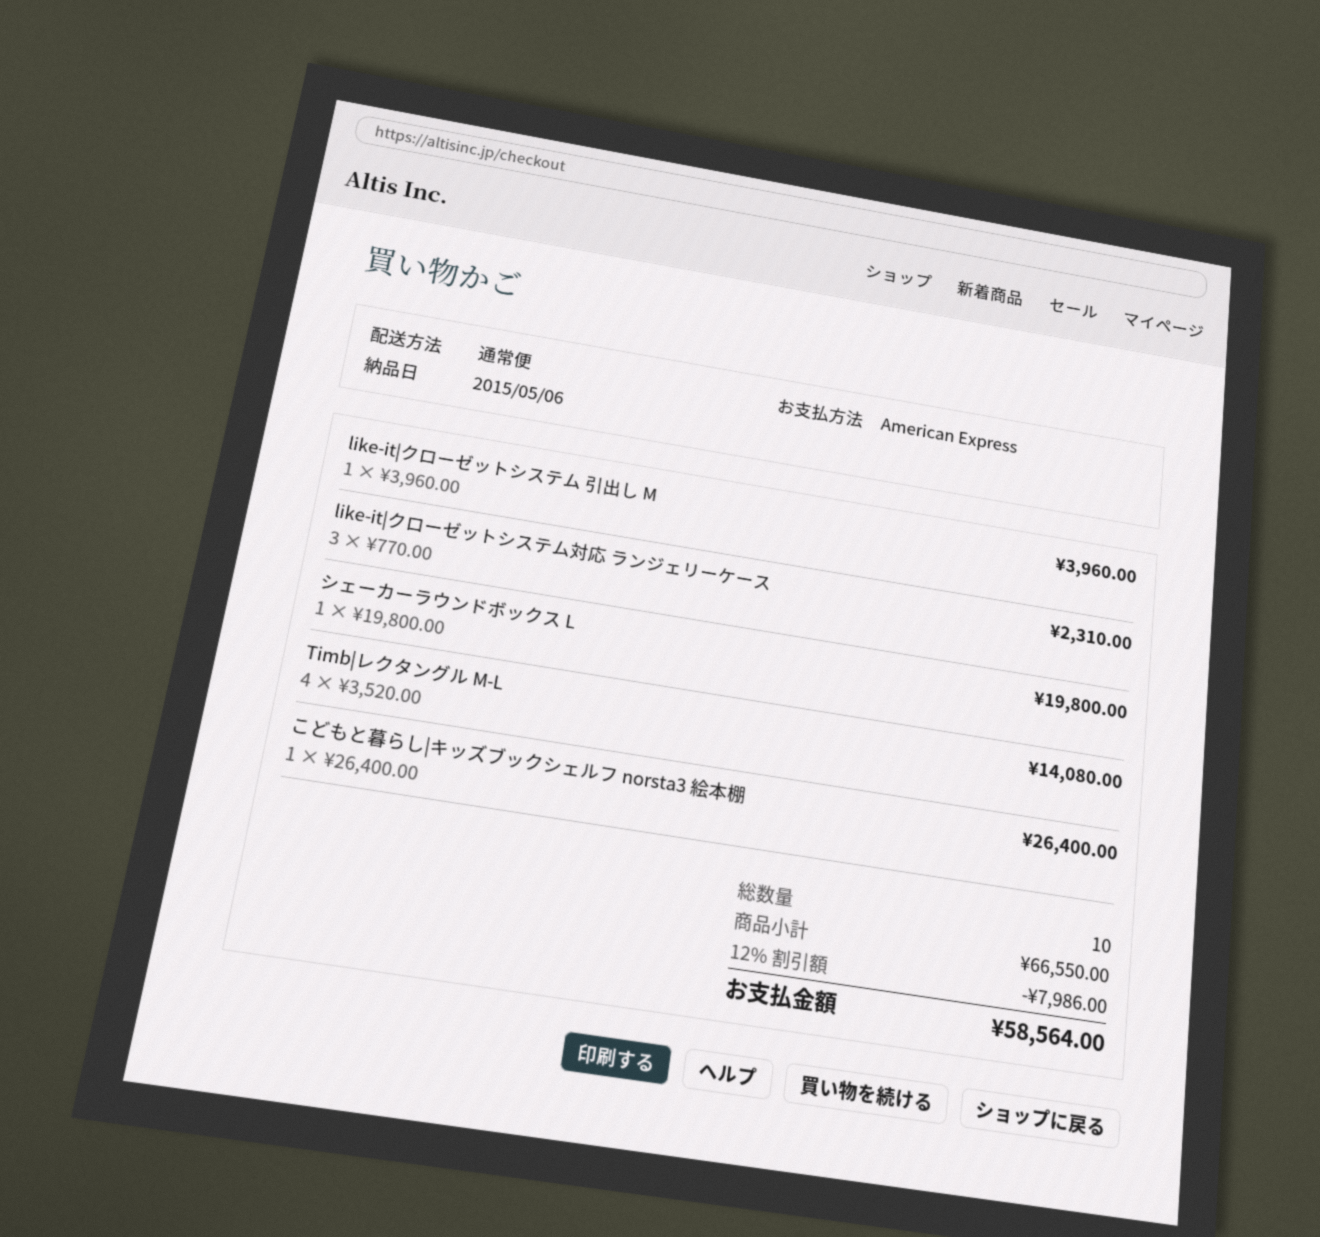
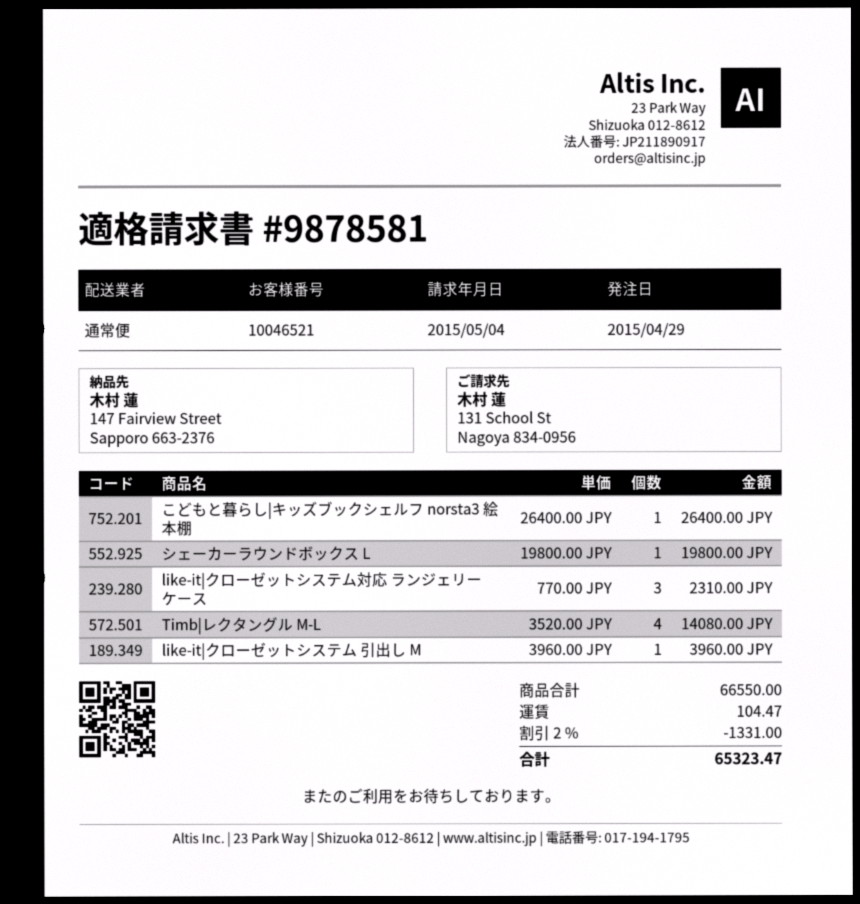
discount: 12% = 7986.00 -> 2% = 1331.00
shipping: none -> 104.47
total: 58564.00 -> 65323.47

